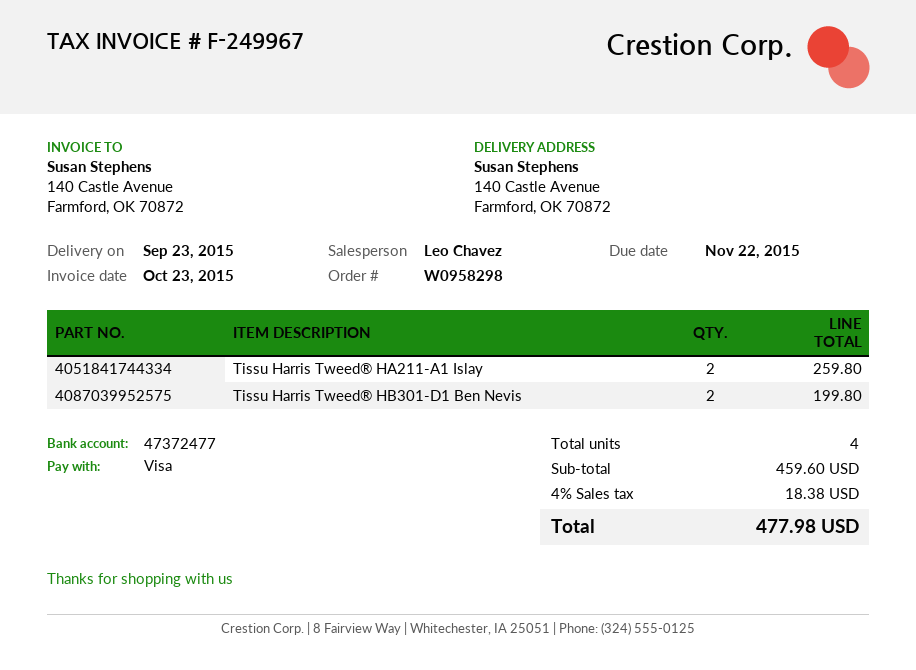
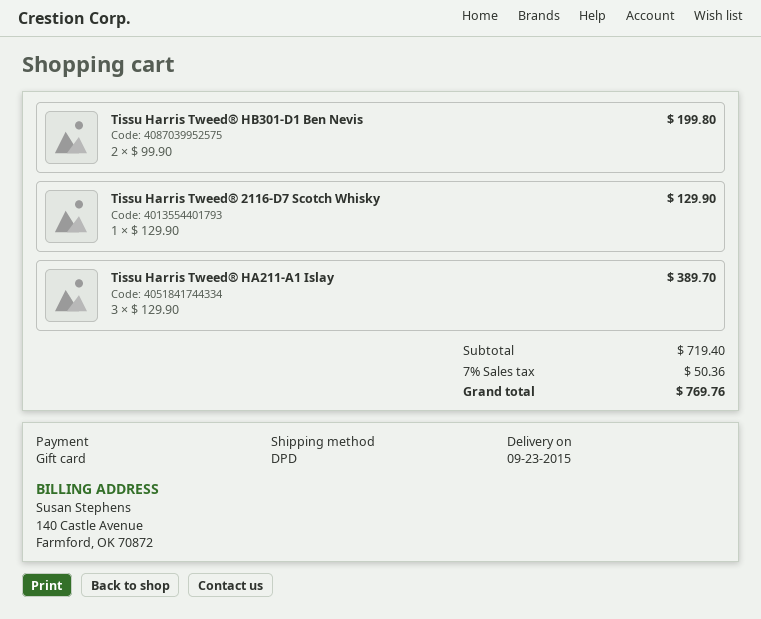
payment method: Visa -> gift card
Tissu Harris Tweed® HA211-A1 Islay: 2 for 259.80 -> 3 for 389.70
Tissu Harris Tweed® 2116-D7 Scotch Whisky: none -> 1 for 129.90
subtotal: 459.60 -> 719.40
tax: 4% = 18.38 -> 7% = 50.36
total: 477.98 -> 769.76

